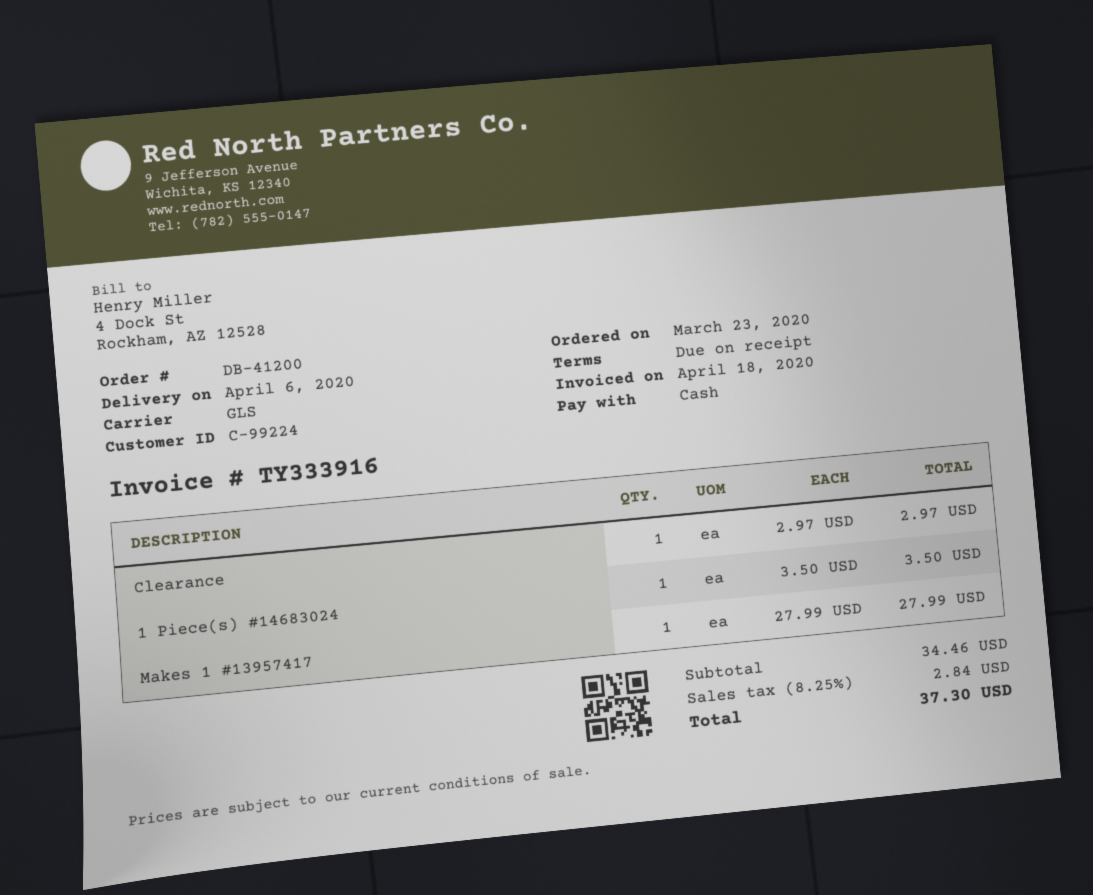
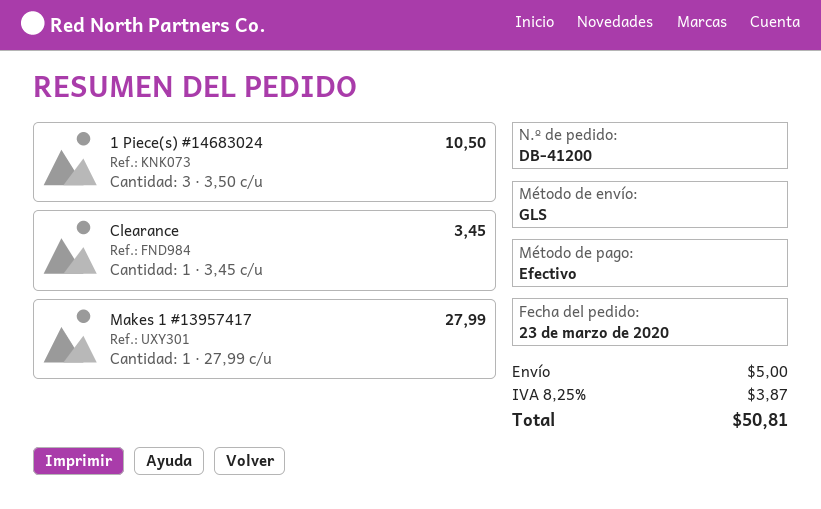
Clearance: 1 x 2.97 = 2.97 -> 1 x 3.45 = 3.45
1 Piece(s) #14683024: 1 x 3.50 = 3.50 -> 3 x 3.50 = 10.50
shipping: none -> 5.00
tax: 8.25% = 2.84 -> 8.25% = 3.87
total: 37.30 -> 50.81

